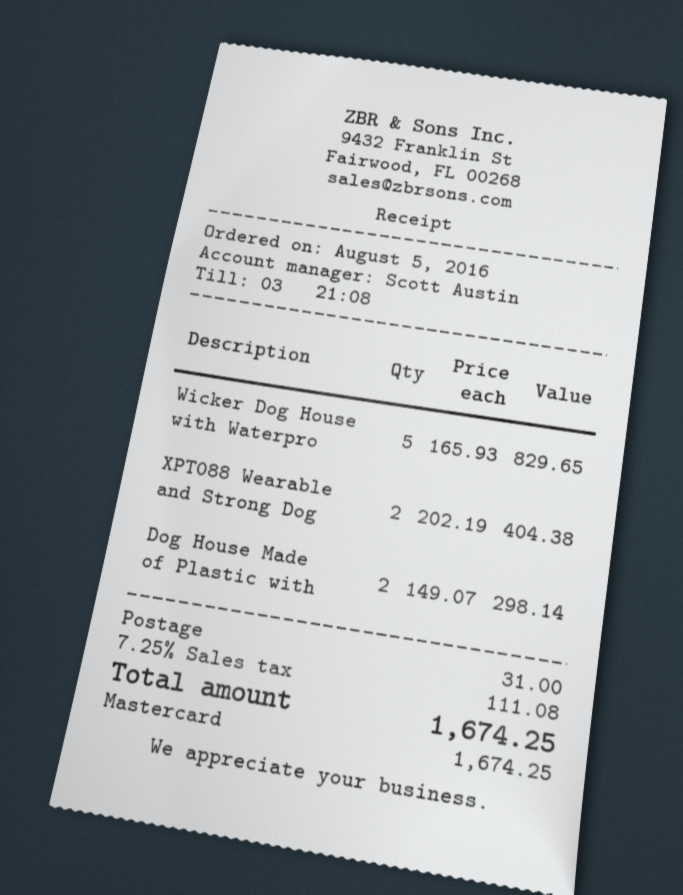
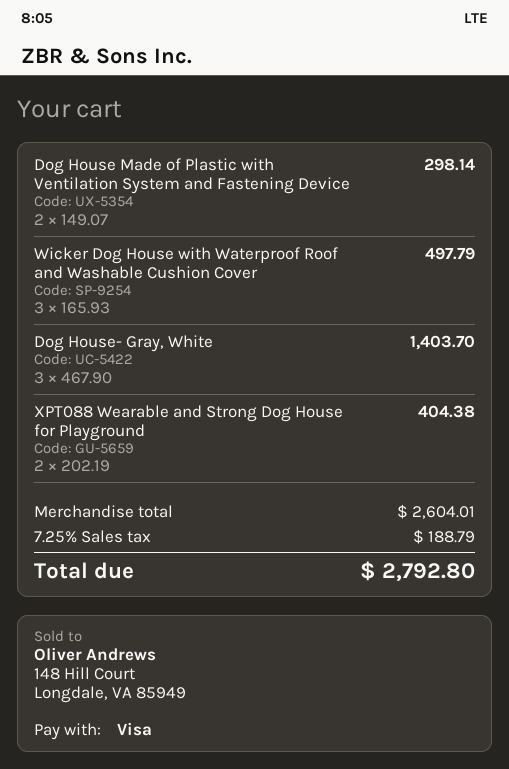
payment method: Mastercard -> Visa
Wicker Dog House with Waterpro: 5 x 165.93 = 829.65 -> 3 x 165.93 = 497.79
Dog House- Gray, White: none -> 3 x 467.90 = 1403.70
shipping: 31.00 -> none
tax: 7.25% = 111.08 -> 7.25% = 188.79
total: 1674.25 -> 2792.80

